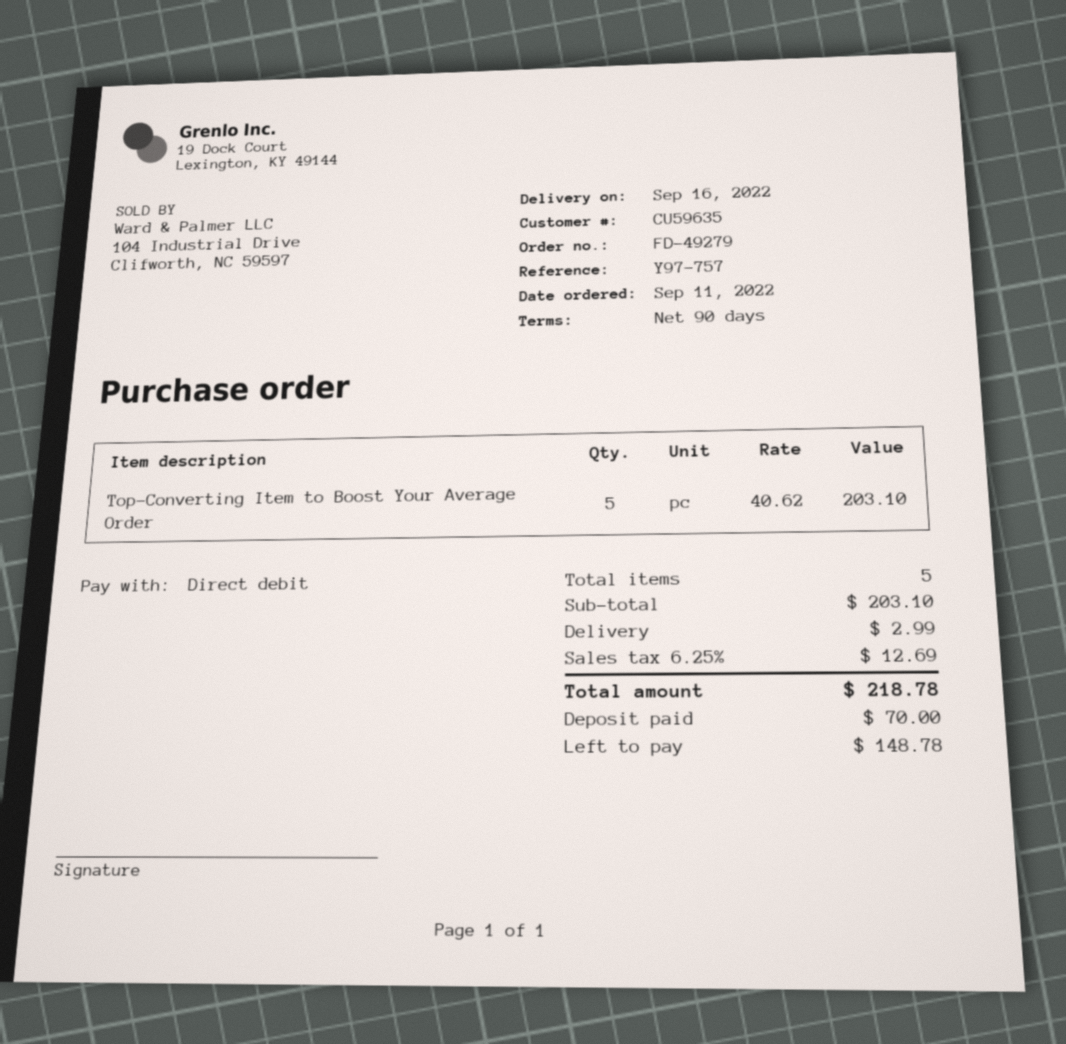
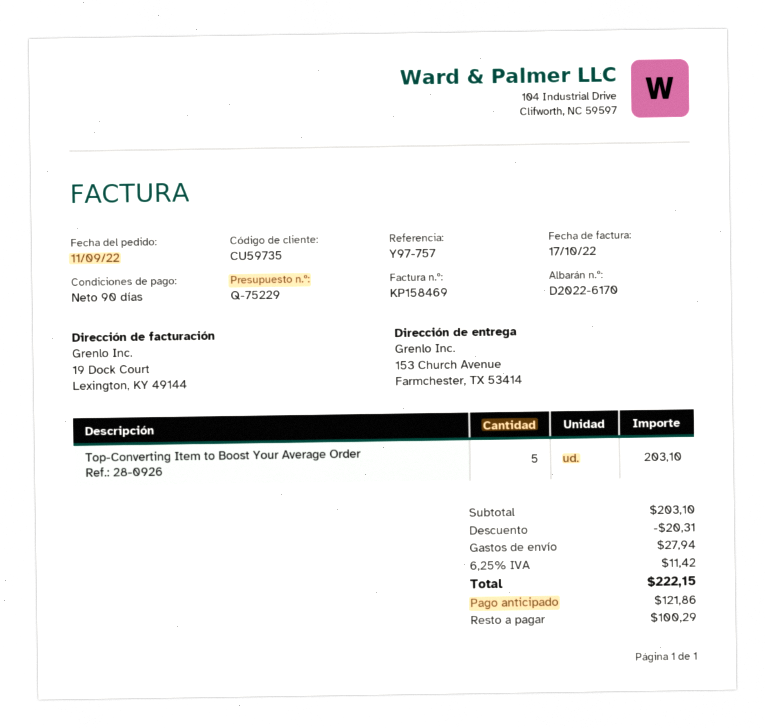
customer number: CU59635 -> CU59735
discount: none -> 20.31
shipping: 2.99 -> 27.94
tax: 6.25% = 12.69 -> 6.25% = 11.42
total: 218.78 -> 222.15
deposit: 70.00 -> 121.86
balance: 148.78 -> 100.29

